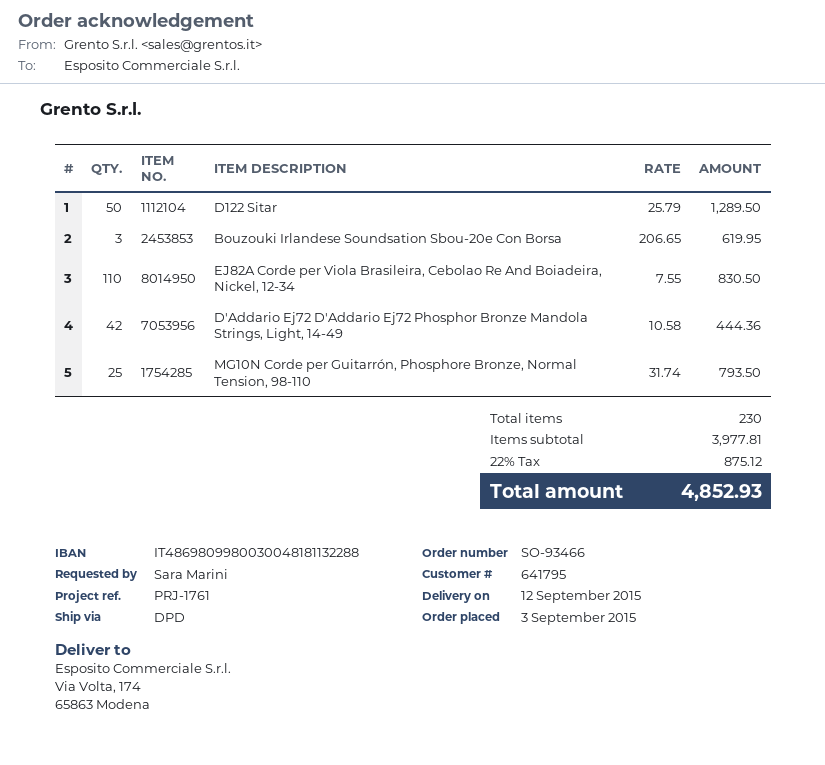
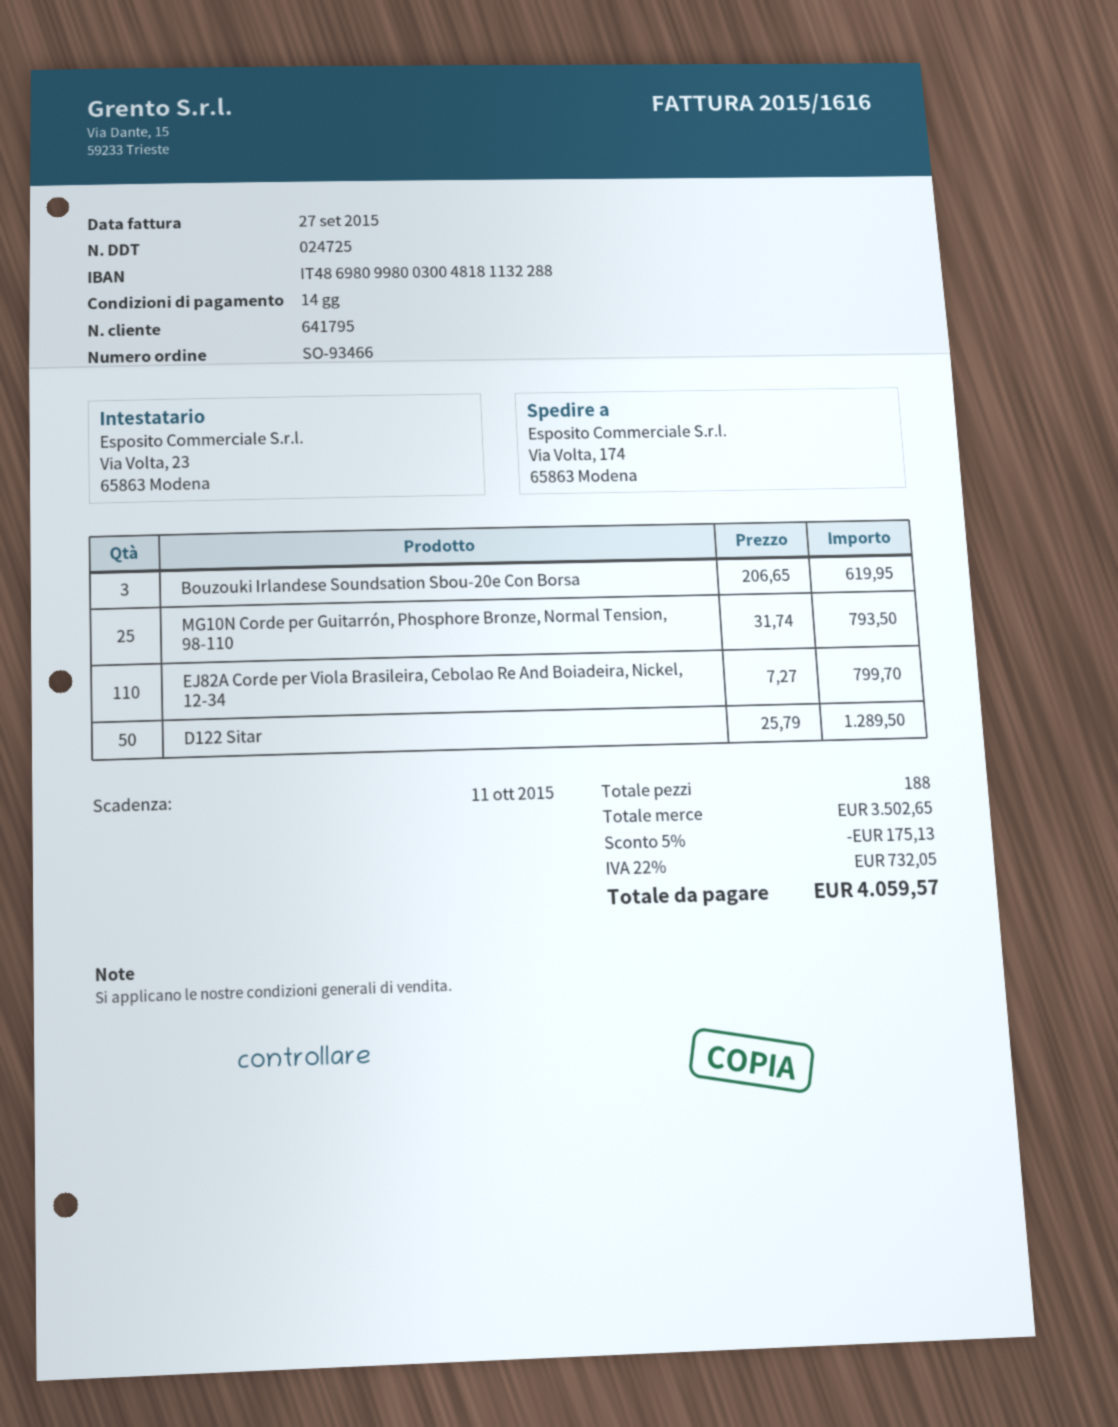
EJ82A Corde per Viola Brasileira, Cebolao Re And Boiadeira, Nickel, 12-34: 110 x 7.55 = 830.50 -> 110 x 7.27 = 799.70
D'Addario Ej72 D'Addario Ej72 Phosphor Bronze Mandola Strings, Light, 14-49: 42 x 10.58 = 444.36 -> none
total quantity: 230 -> 188
subtotal: 3977.81 -> 3502.65
discount: none -> 5% = 175.13
tax: 22% = 875.12 -> 22% = 732.05
total: 4852.93 -> 4059.57

